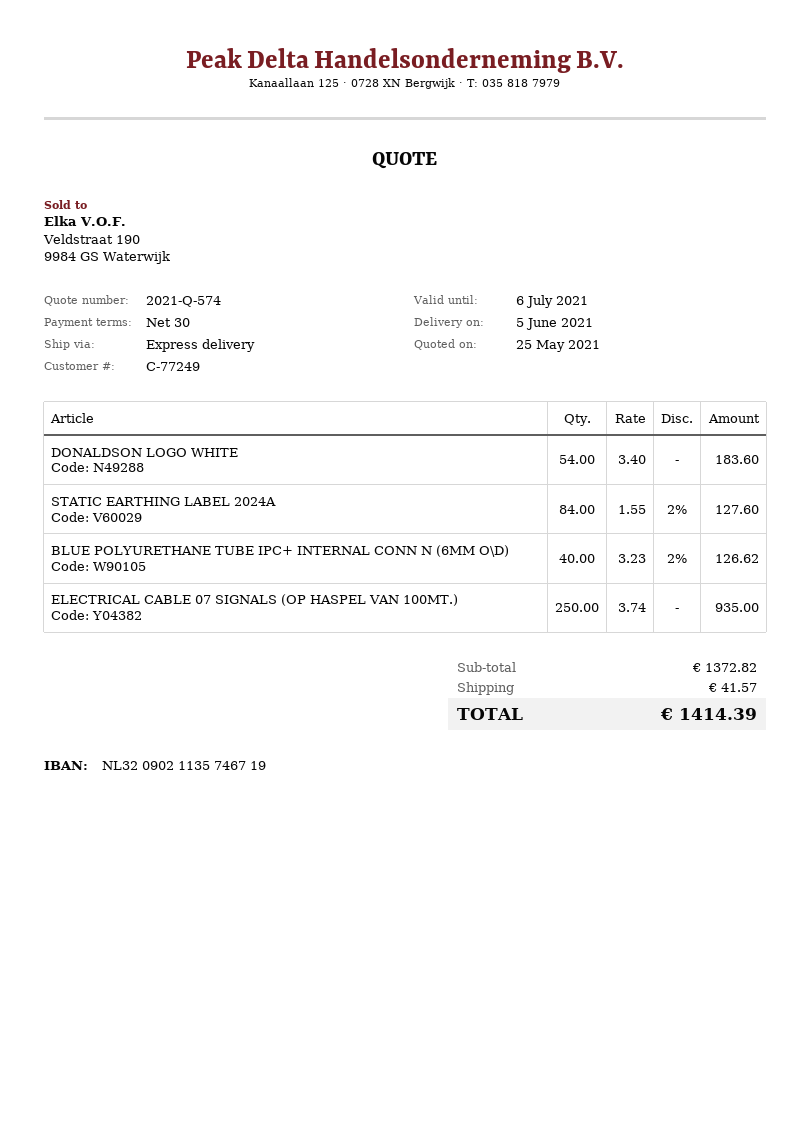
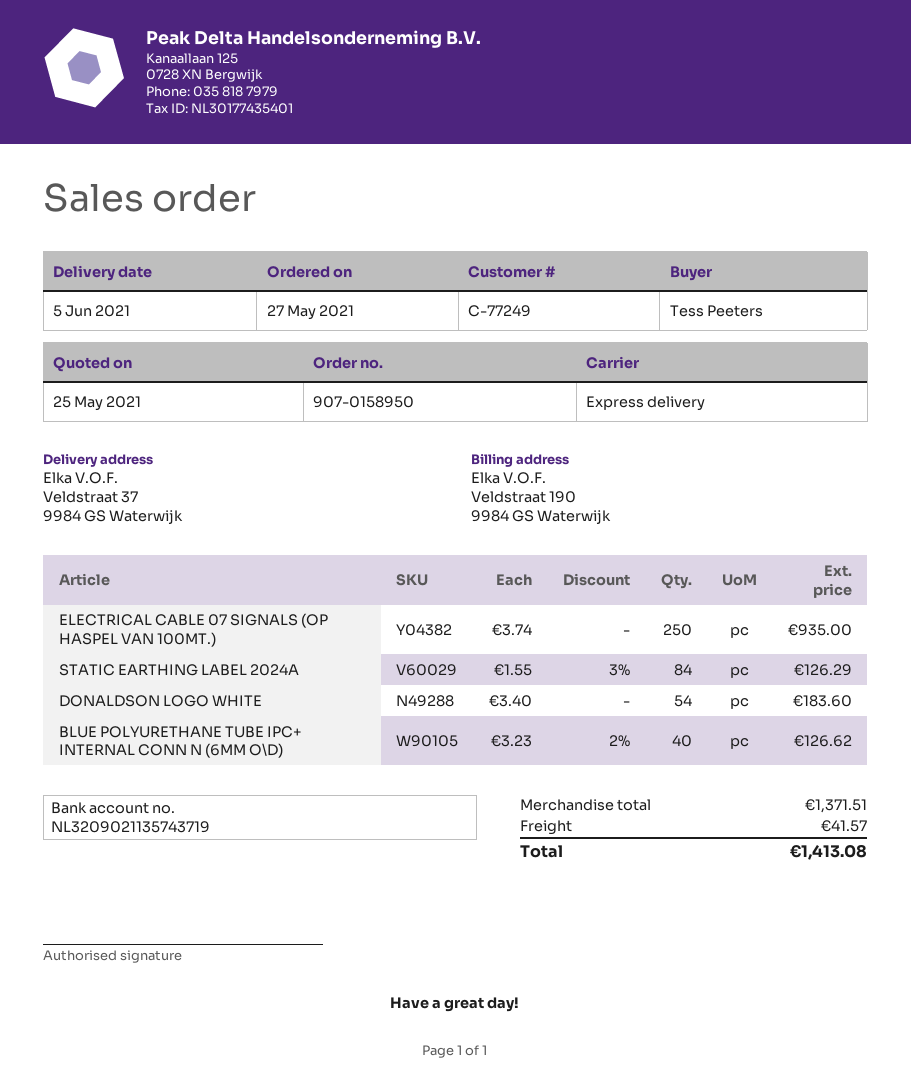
bank account: NL3209021135746719 -> NL3209021135743719
STATIC EARTHING LABEL 2024A: 84 x 1.55 - 2% = 127.60 -> 84 x 1.55 - 3% = 126.29
subtotal: 1372.82 -> 1371.51
total: 1414.39 -> 1413.08

